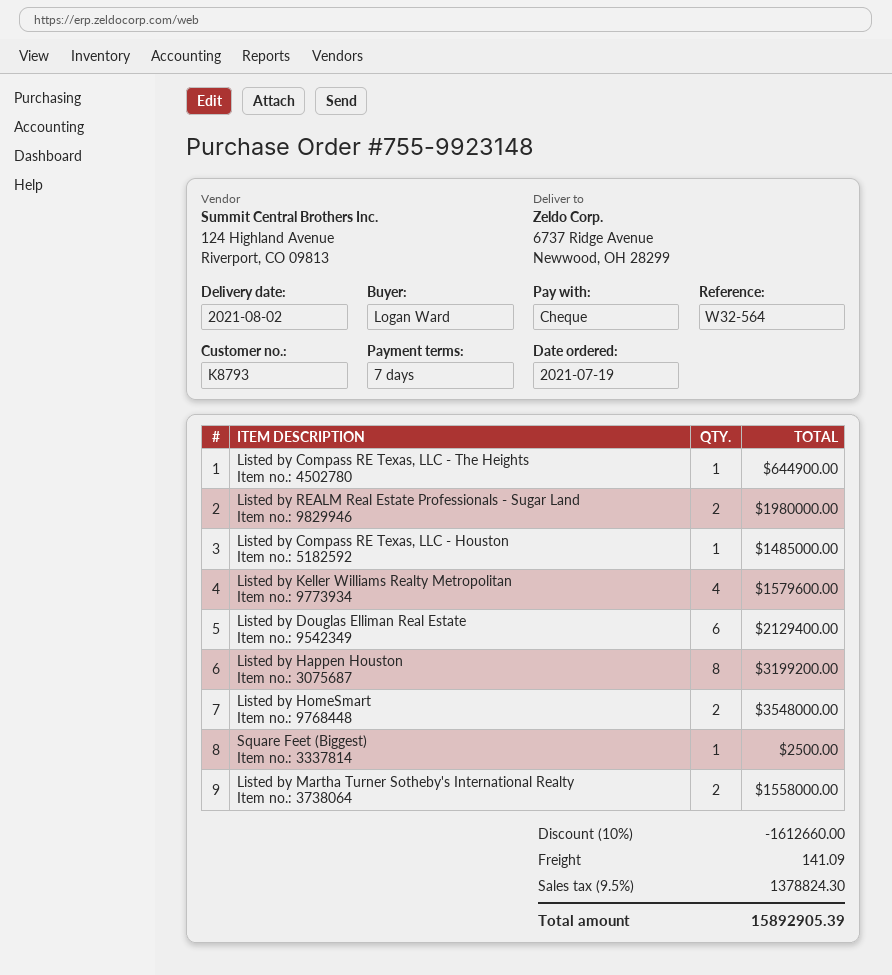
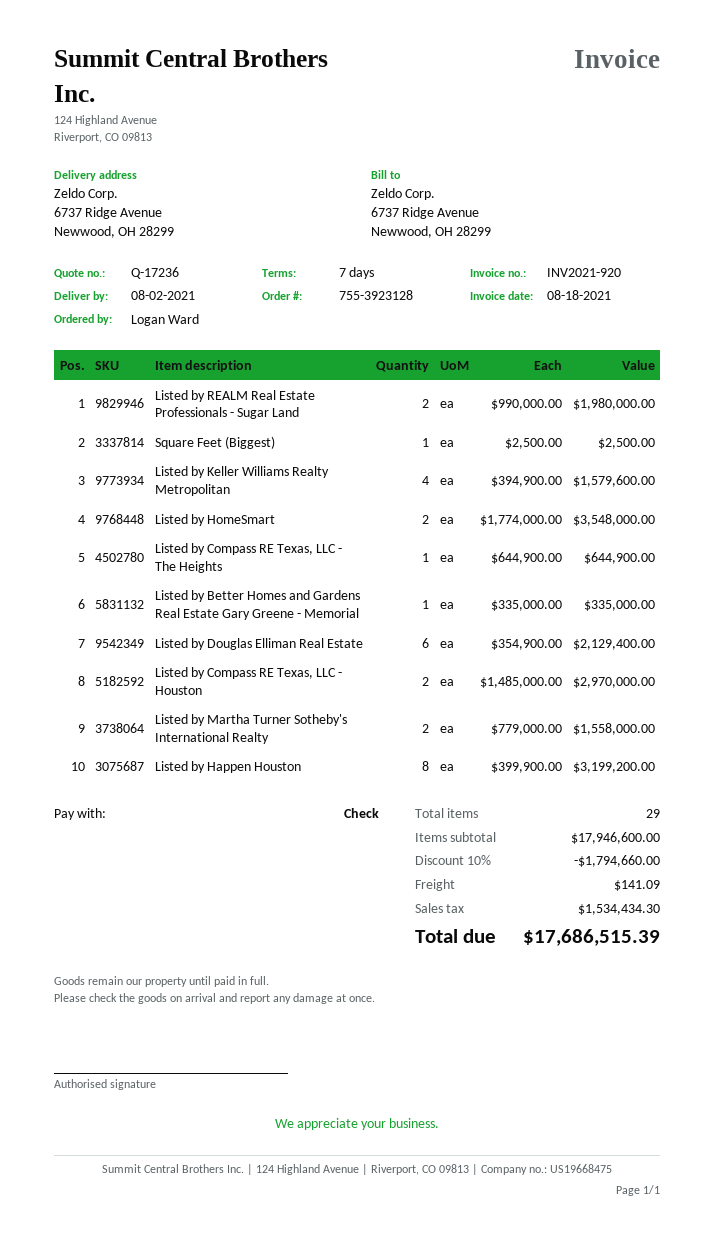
order number: 755-9923148 -> 755-3923128
Listed by Compass RE Texas, LLC - Houston: 1 for 1485000.00 -> 2 for 2970000.00
Listed by Better Homes and Gardens Real Estate Gary Greene - Memorial: none -> 1 for 335000.00
discount: 10% = 1612660.00 -> 10% = 1794660.00
tax: 1378824.30 -> 1534434.30
total: 15892905.39 -> 17686515.39

